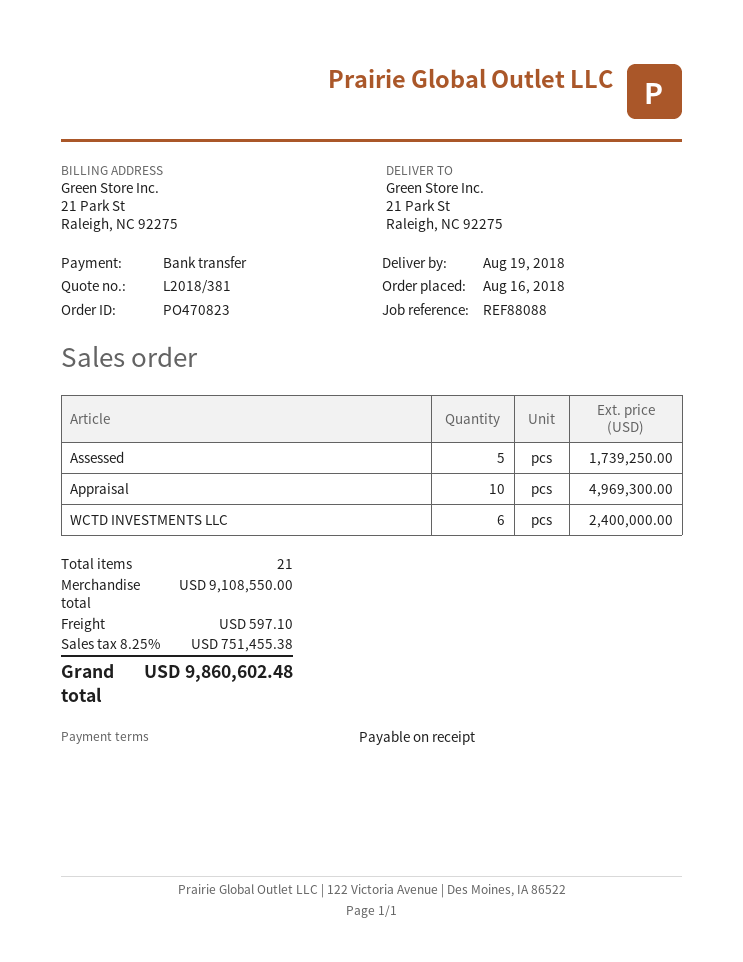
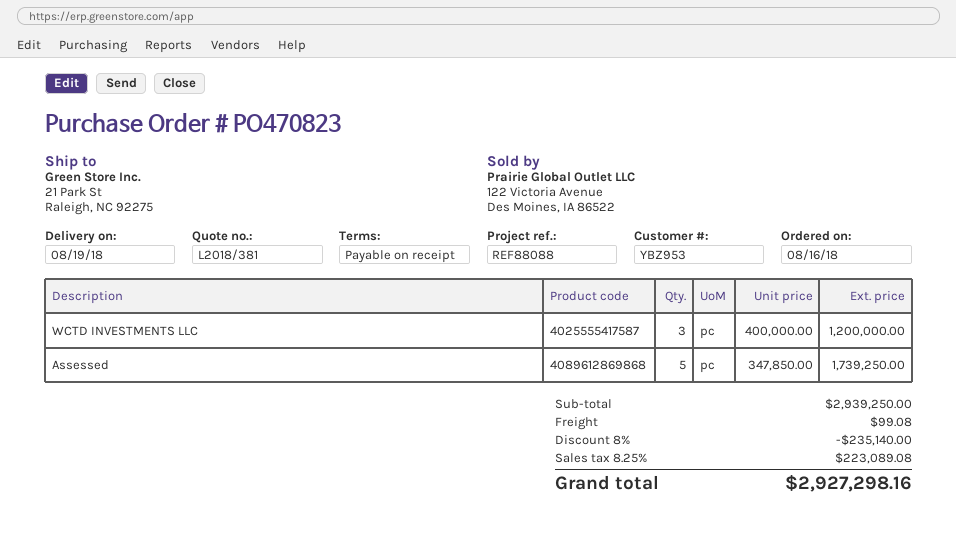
Appraisal: 10 for 4969300.00 -> none
WCTD INVESTMENTS LLC: 6 for 2400000.00 -> 3 for 1200000.00
subtotal: 9108550.00 -> 2939250.00
discount: none -> 8% = 235140.00
shipping: 597.10 -> 99.08
tax: 8.25% = 751455.38 -> 8.25% = 223089.08
total: 9860602.48 -> 2927298.16

